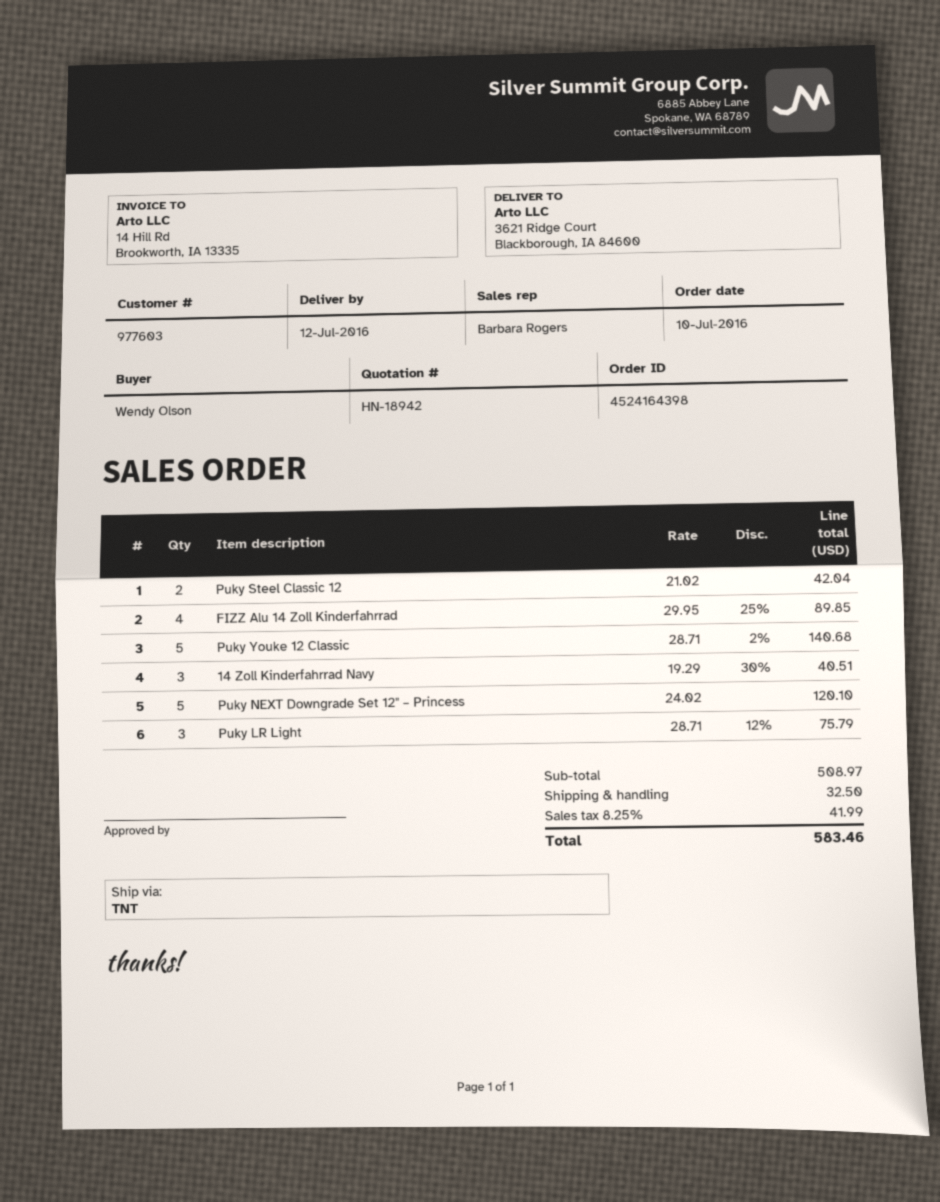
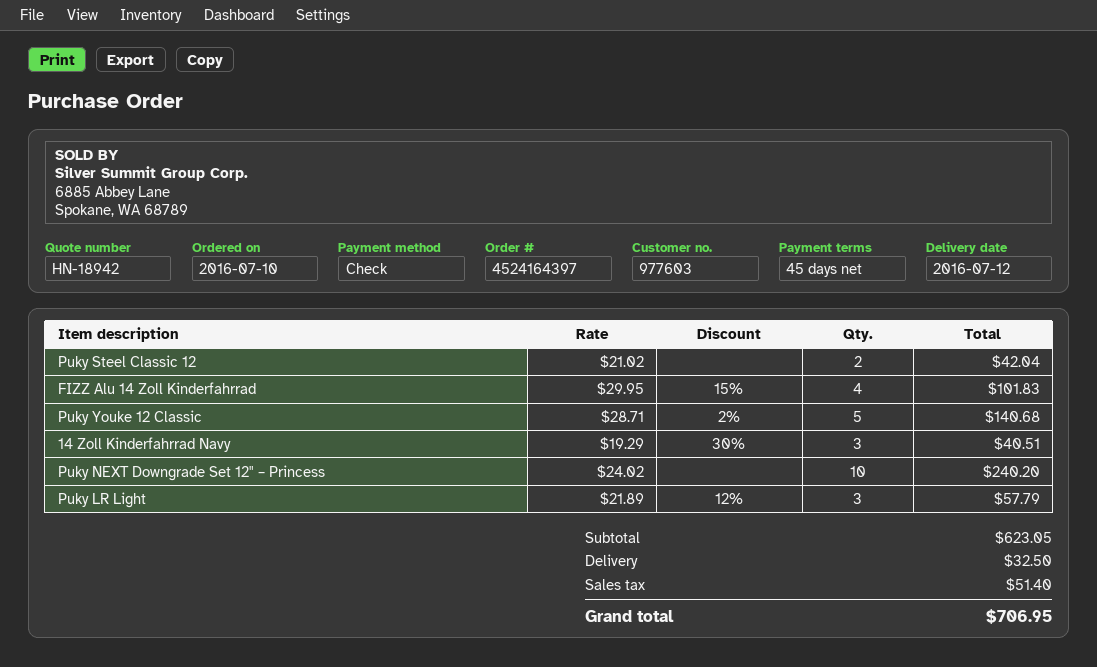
order number: 4524164398 -> 4524164397
FIZZ Alu 14 Zoll Kinderfahrrad: 4 x 29.95 - 25% = 89.85 -> 4 x 29.95 - 15% = 101.83
Puky NEXT Downgrade Set 12" – Princess: 5 x 24.02 = 120.10 -> 10 x 24.02 = 240.20
Puky LR Light: 3 x 28.71 - 12% = 75.79 -> 3 x 21.89 - 12% = 57.79
subtotal: 508.97 -> 623.05
tax: 41.99 -> 51.40
total: 583.46 -> 706.95

